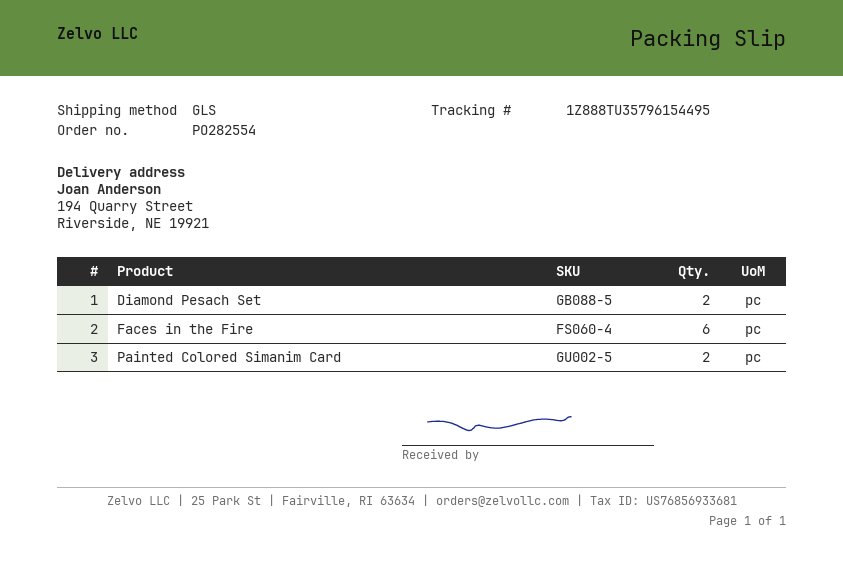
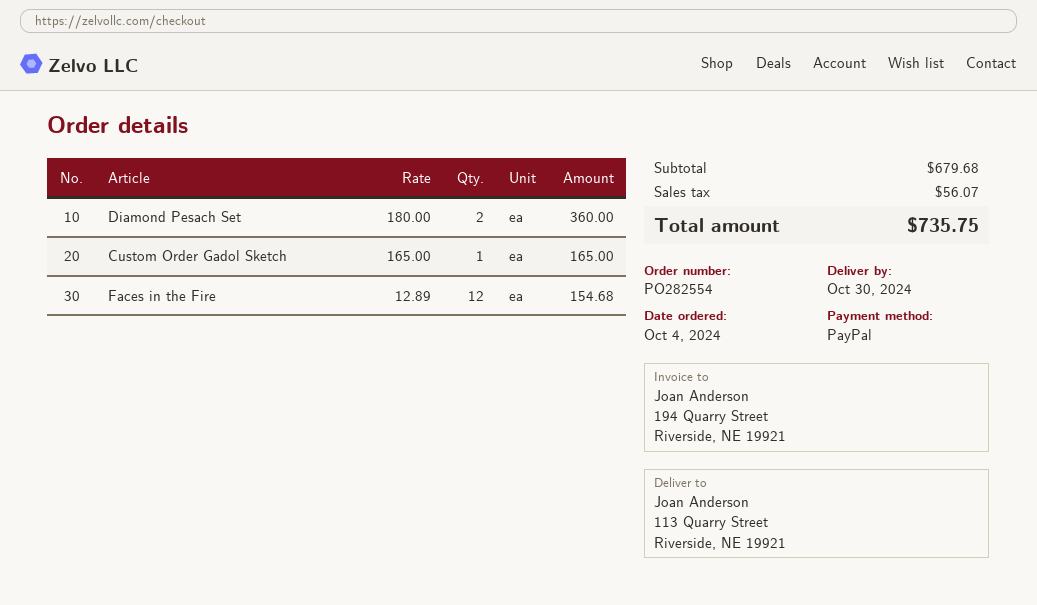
ship to: 194 Quarry Street, Riverside, NE 19921 -> 113 Quarry Street, Riverside, NE 19921
Faces in the Fire: 6 -> 12
Painted Colored Simanim Card: 2 -> none
Custom Order Gadol Sketch: none -> 1

